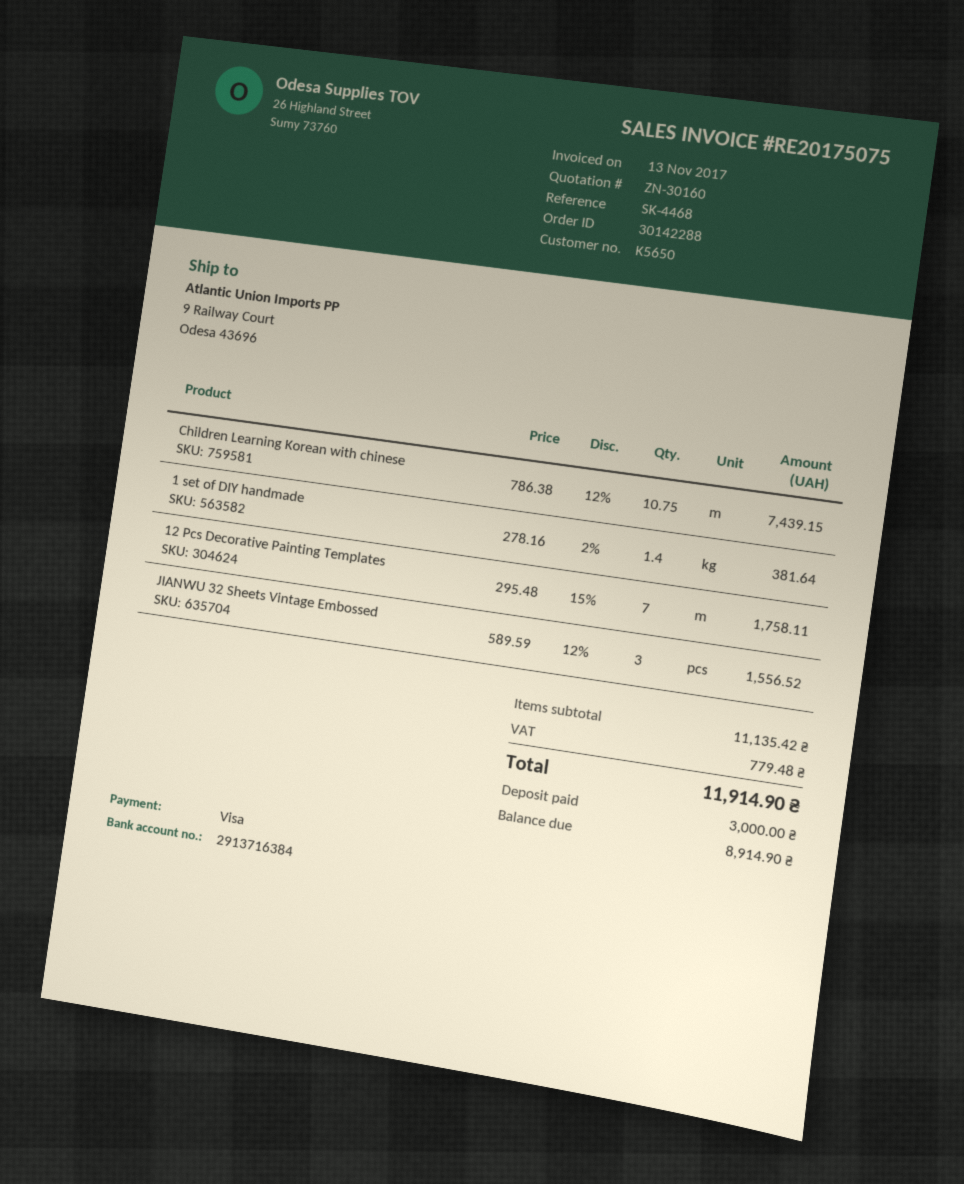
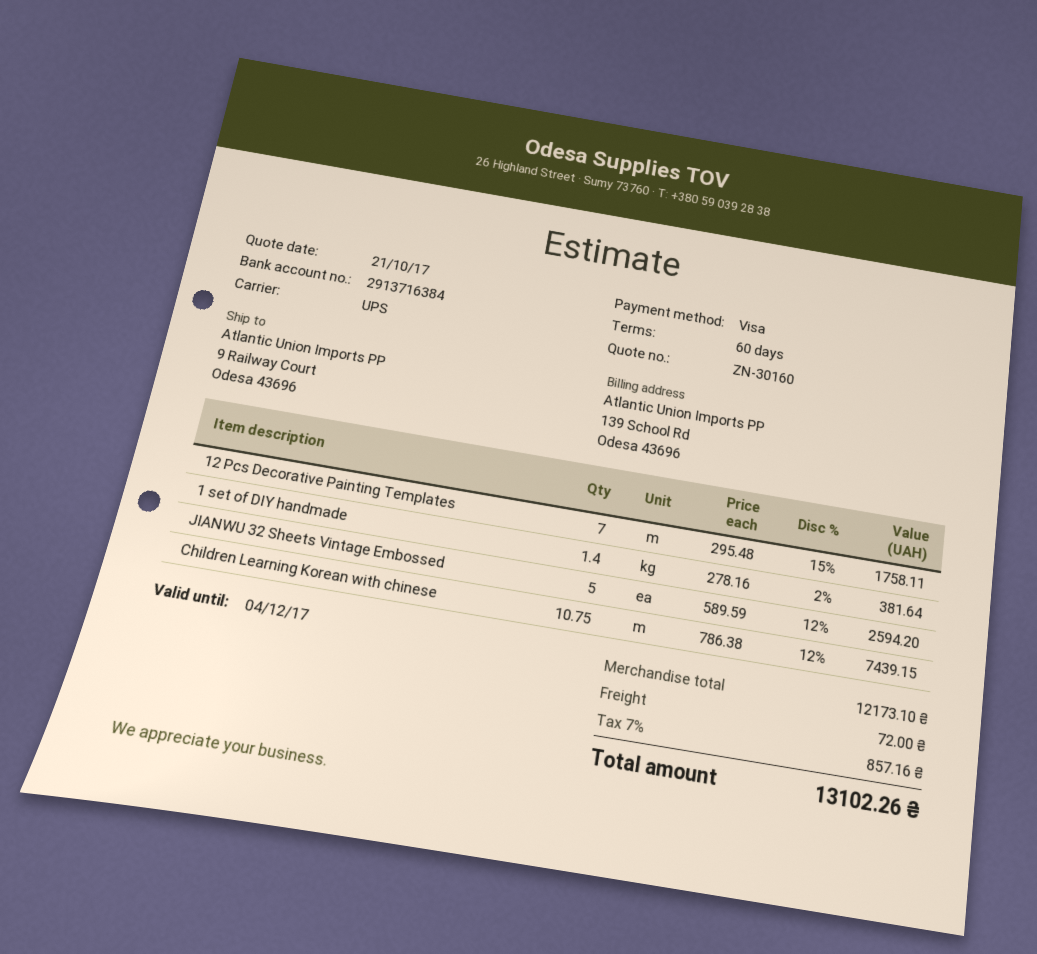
JIANWU 32 Sheets Vintage Embossed: 3 x 589.59 - 12% = 1556.52 -> 5 x 589.59 - 12% = 2594.20
subtotal: 11135.42 -> 12173.10
shipping: none -> 72.00
tax: 779.48 -> 857.16
total: 11914.90 -> 13102.26

